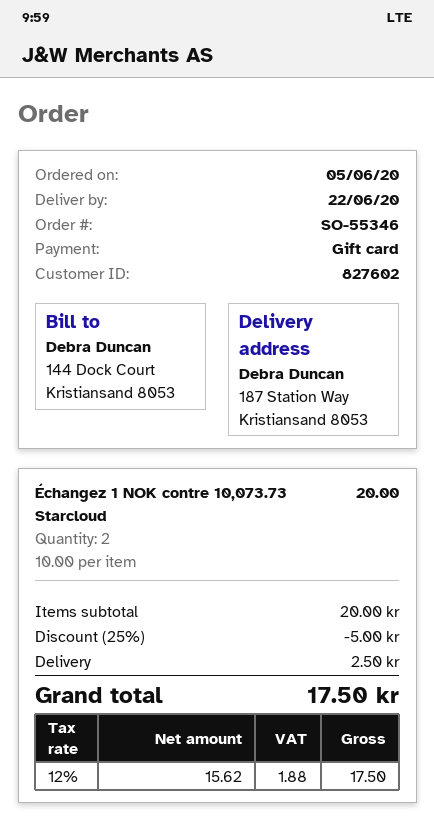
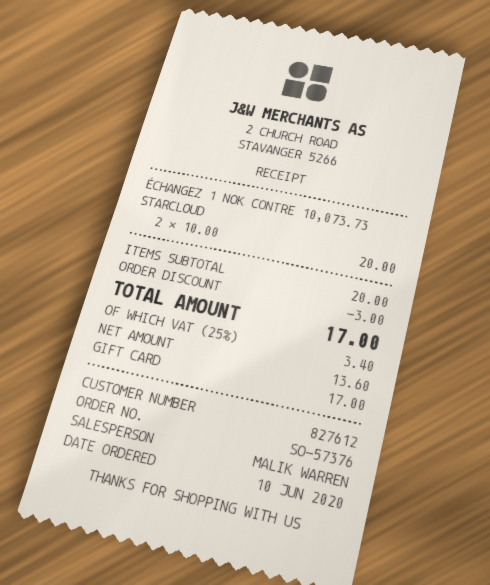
order number: SO-55346 -> SO-57376
order date: 2020-06-05 -> 2020-06-10
customer number: 827602 -> 827612
discount: 5.00 -> 3.00
shipping: 2.50 -> none
net: 15.62 -> 13.60
tax: 12% = 1.88 -> 25% = 3.40
total: 17.50 -> 17.00

